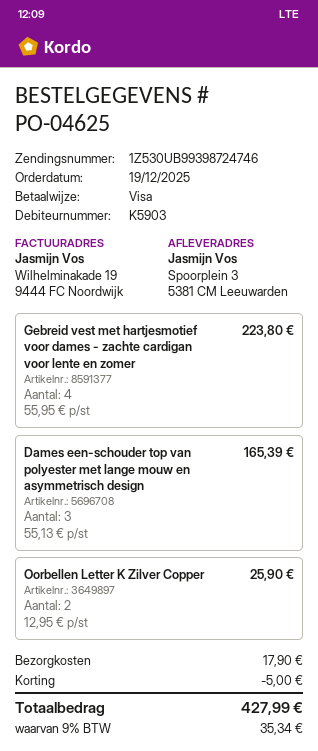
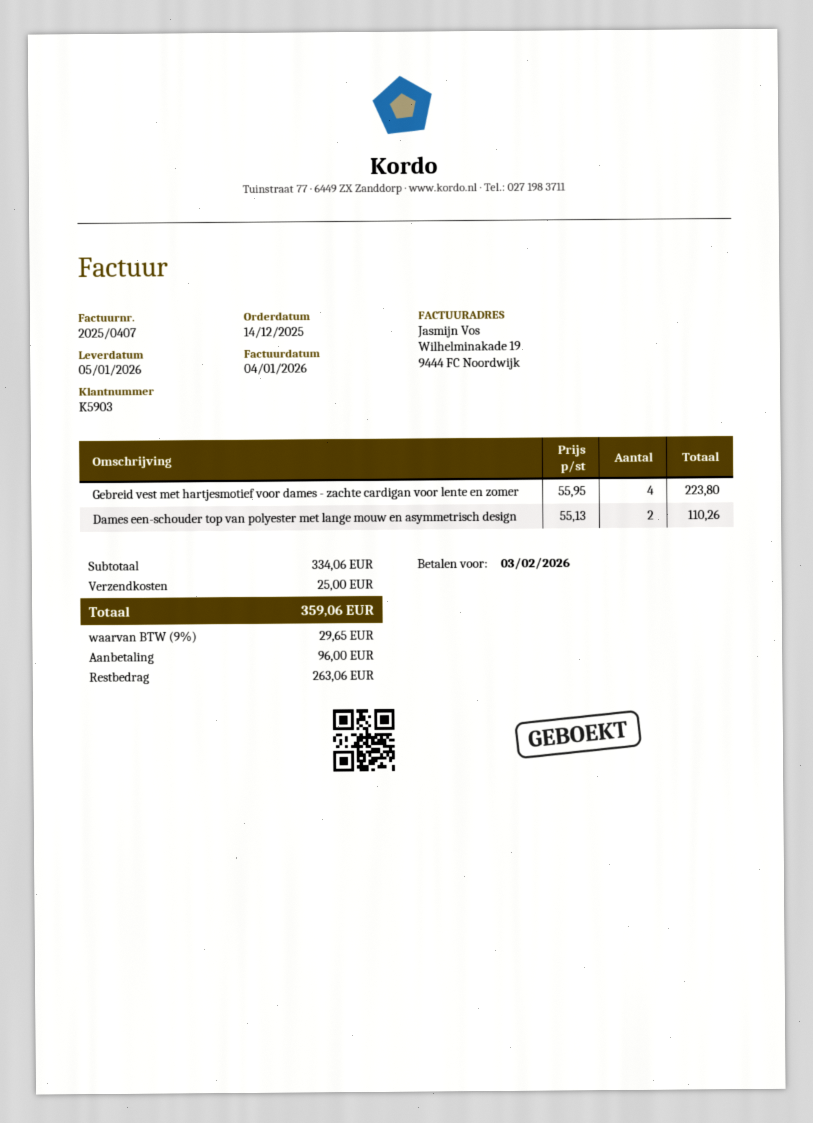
order date: 2025-12-19 -> 2025-12-14
Dames een-schouder top van polyester met lange mouw en asymmetrisch design: 3 x 55.13 = 165.39 -> 2 x 55.13 = 110.26
Oorbellen Letter K Zilver Copper: 2 x 12.95 = 25.90 -> none
discount: 5.00 -> none
shipping: 17.90 -> 25.00
tax: 9% = 35.34 -> 9% = 29.65
total: 427.99 -> 359.06

